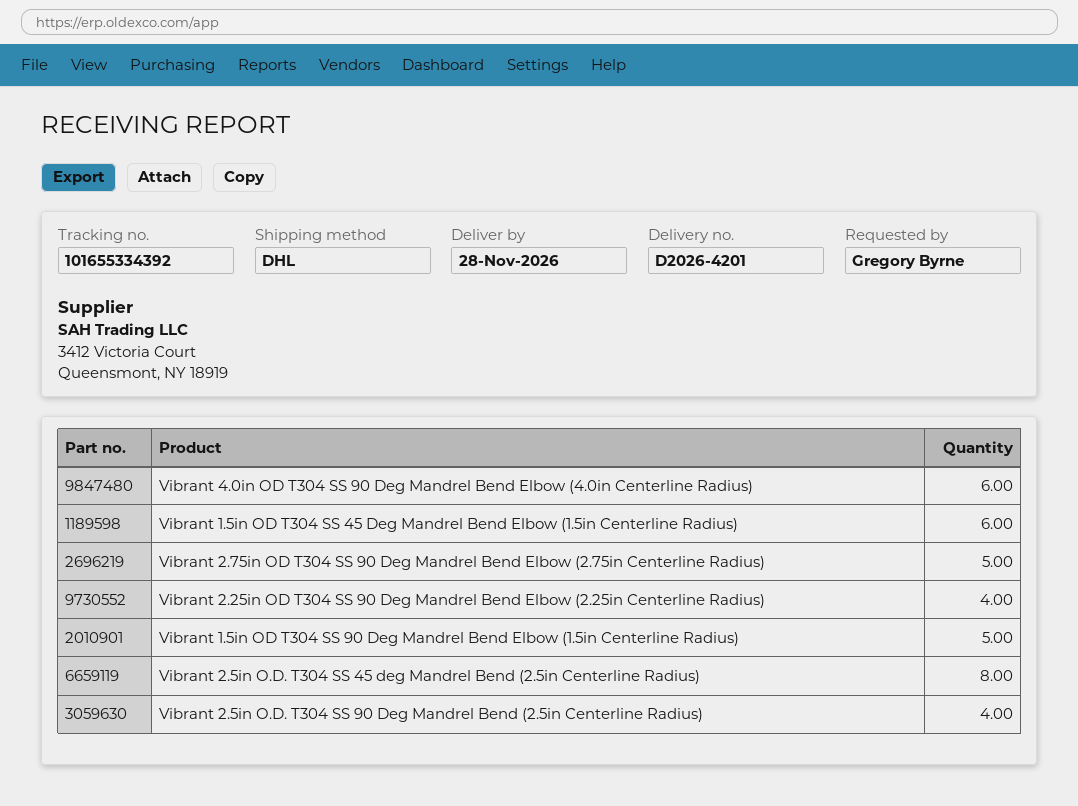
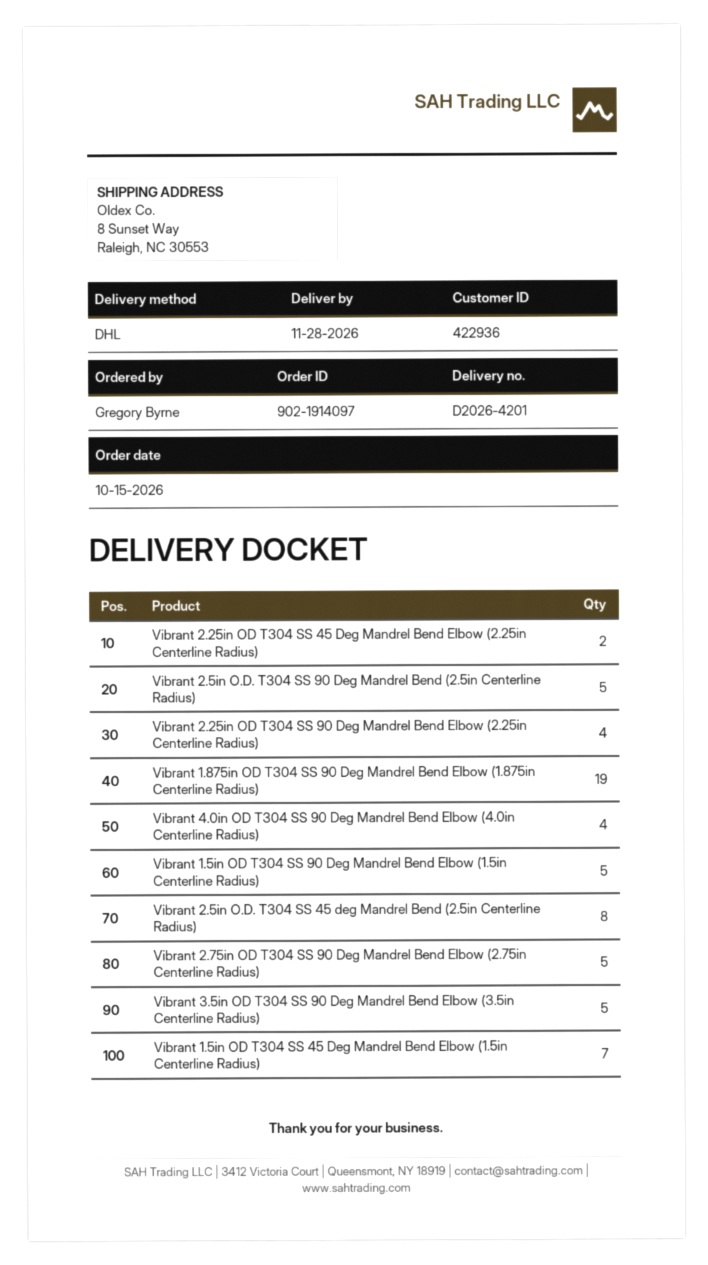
Vibrant 4.0in OD T304 SS 90 Deg Mandrel Bend Elbow (4.0in Centerline Radius): 6 -> 4
Vibrant 1.5in OD T304 SS 45 Deg Mandrel Bend Elbow (1.5in Centerline Radius): 6 -> 7
Vibrant 2.5in O.D. T304 SS 90 Deg Mandrel Bend (2.5in Centerline Radius): 4 -> 5
Vibrant 2.25in OD T304 SS 45 Deg Mandrel Bend Elbow (2.25in Centerline Radius): none -> 2
Vibrant 1.875in OD T304 SS 90 Deg Mandrel Bend Elbow (1.875in Centerline Radius): none -> 19
Vibrant 3.5in OD T304 SS 90 Deg Mandrel Bend Elbow (3.5in Centerline Radius): none -> 5

